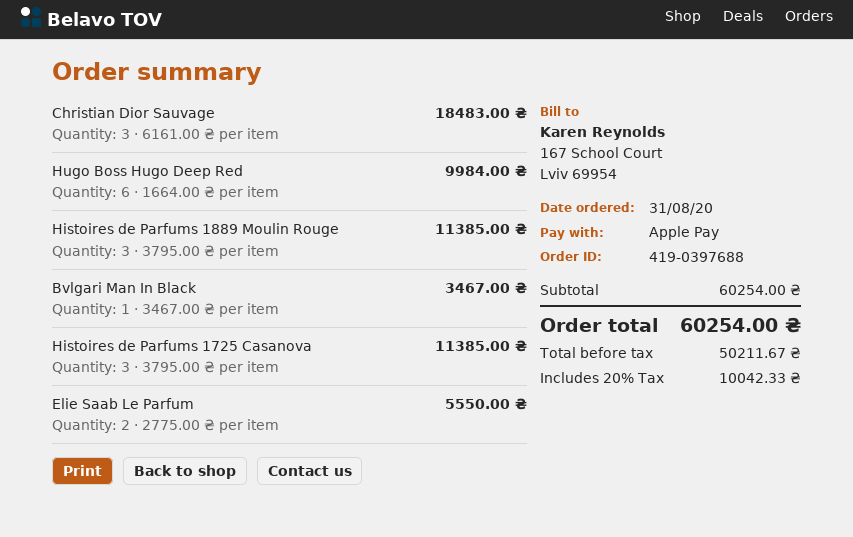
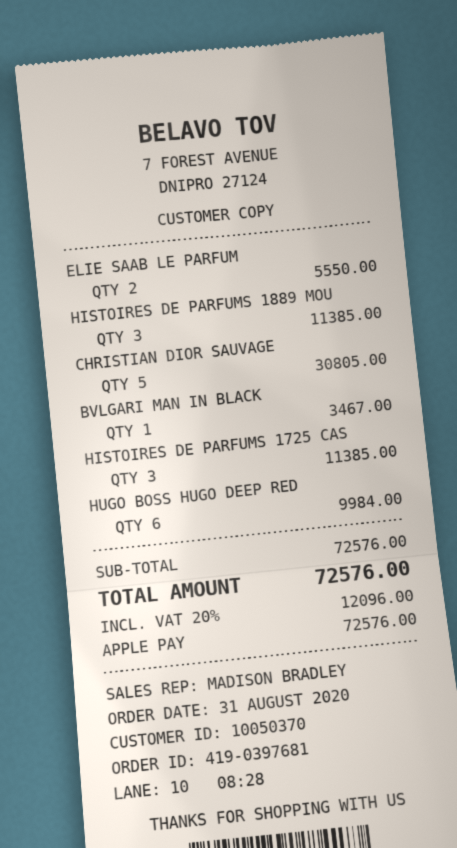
order number: 419-0397688 -> 419-0397681
Christian Dior Sauvage: 3 for 18483.00 -> 5 for 30805.00
subtotal: 60254.00 -> 72576.00
tax: 20% = 10042.33 -> 20% = 12096.00
total: 60254.00 -> 72576.00

